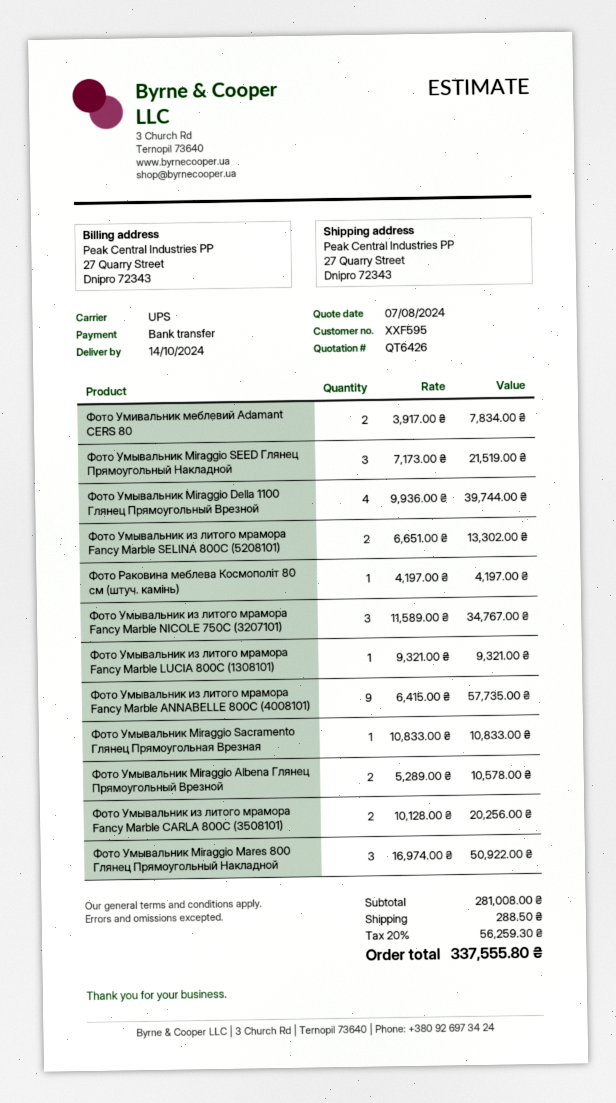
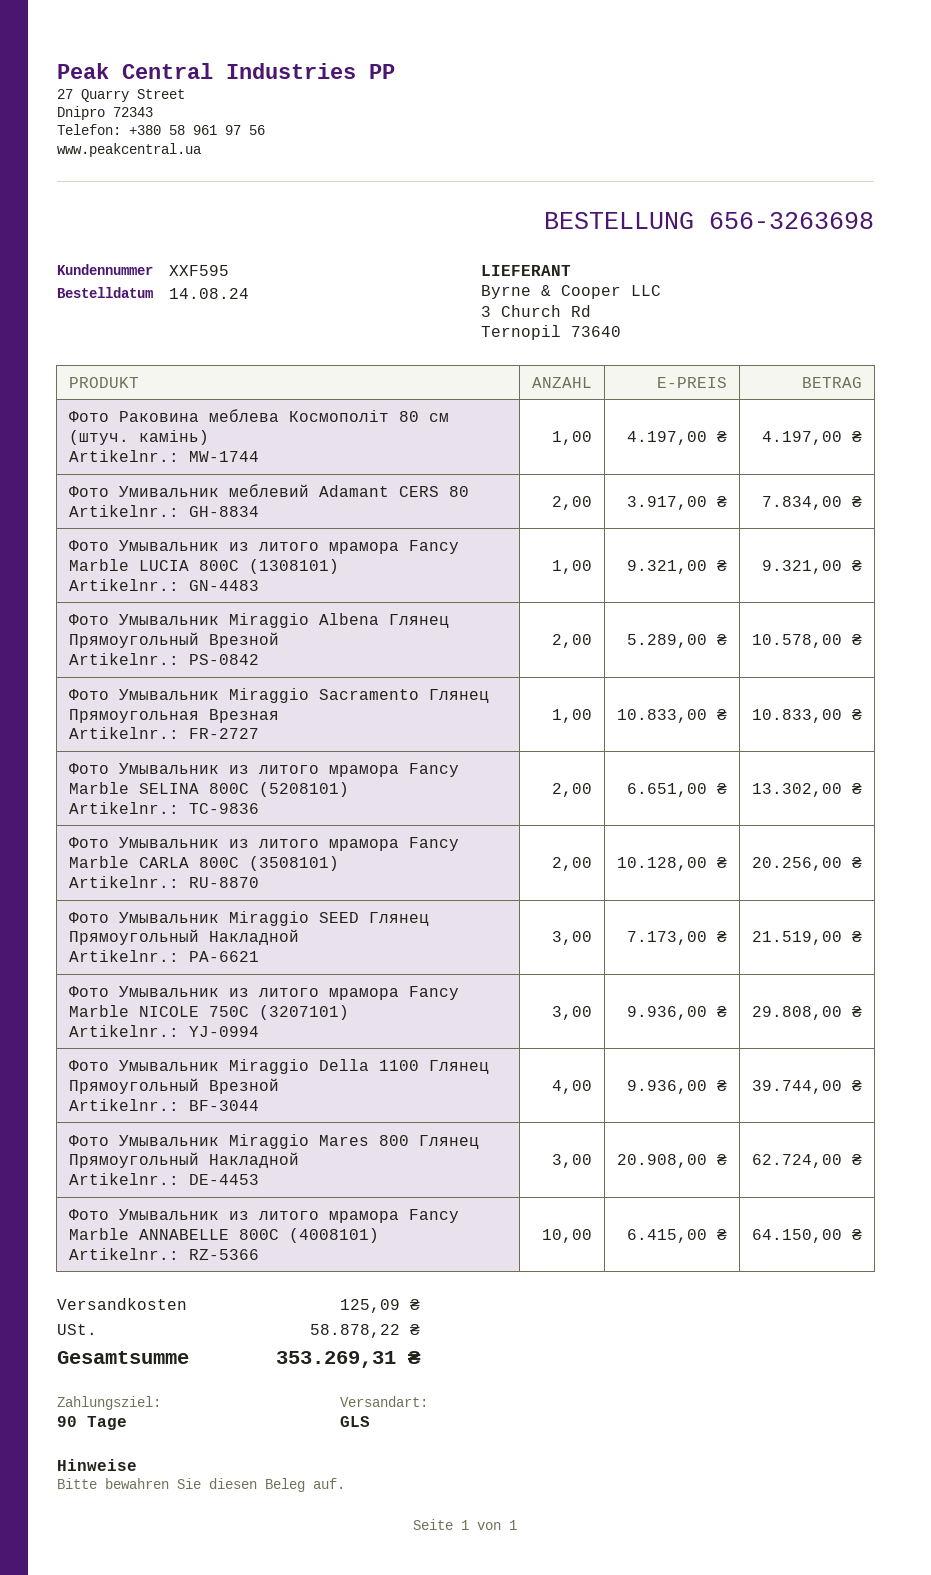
shipping method: UPS -> GLS
Фото Умывальник из литого мрамора Fancy Marble NICOLE 750С (3207101): 3 x 11589.00 = 34767.00 -> 3 x 9936.00 = 29808.00
Фото Умывальник из литого мрамора Fancy Marble ANNABELLE 800C (4008101): 9 x 6415.00 = 57735.00 -> 10 x 6415.00 = 64150.00
Фото Умывальник Miraggio Mares 800 Глянец Прямоугольный Накладной: 3 x 16974.00 = 50922.00 -> 3 x 20908.00 = 62724.00
shipping: 288.50 -> 125.09
tax: 56259.30 -> 58878.22
total: 337555.80 -> 353269.31

